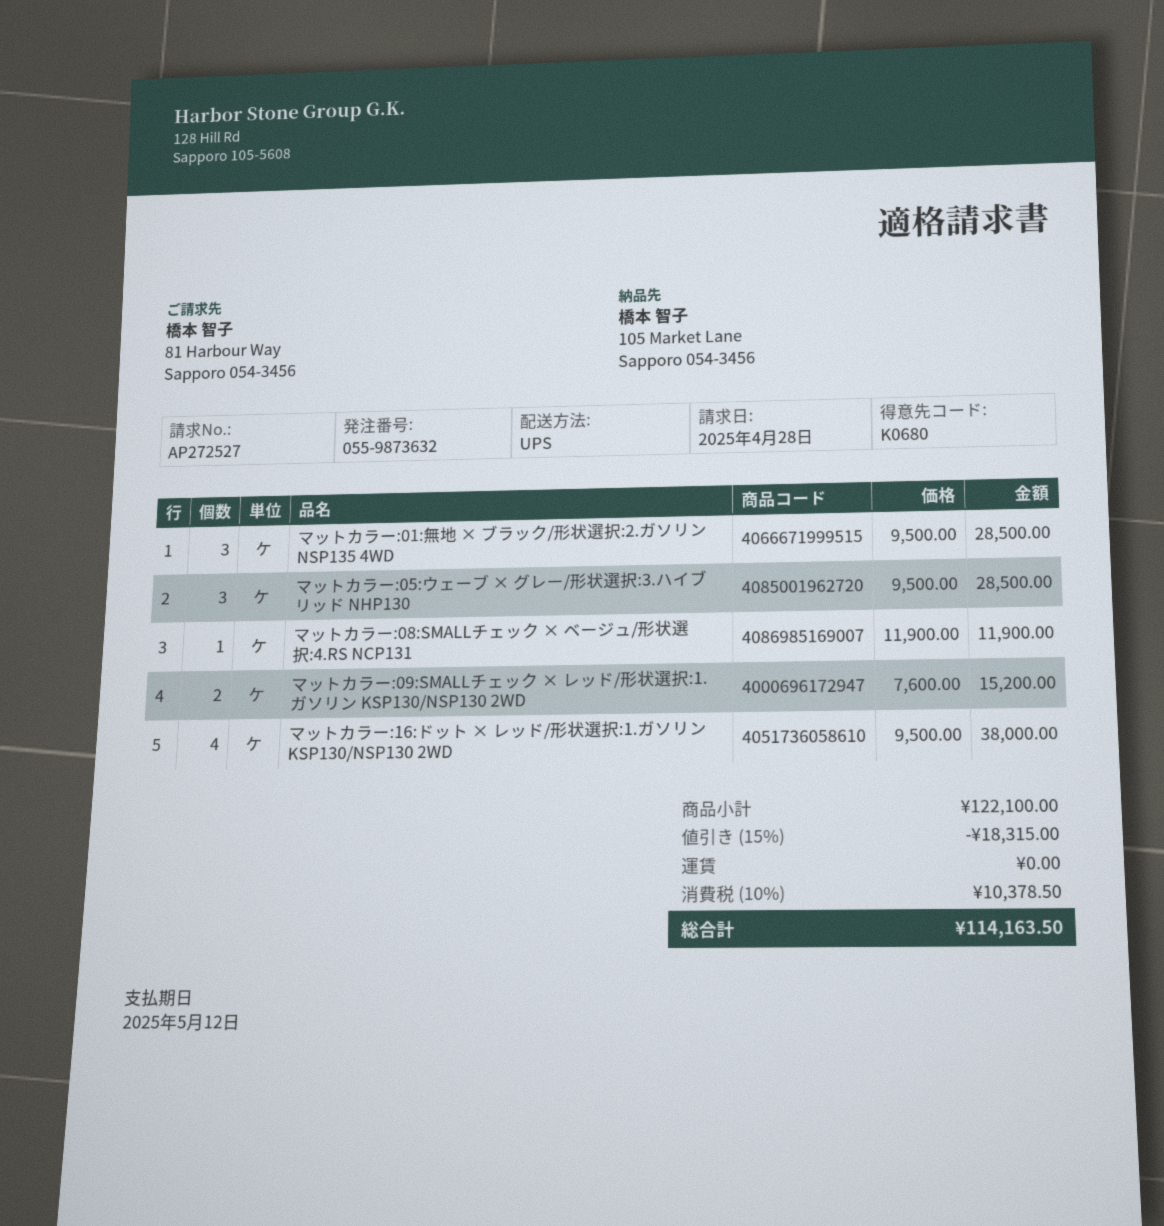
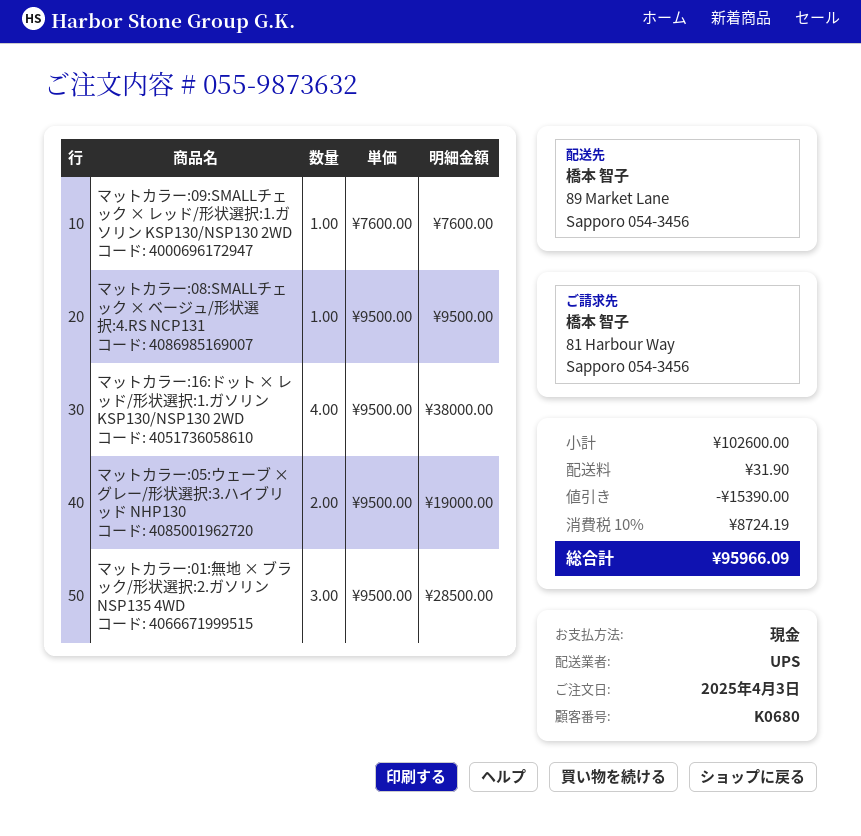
ship to: 105 Market Lane, Sapporo 054-3456 -> 89 Market Lane, Sapporo 054-3456
マットカラー:05:ウェーブ × グレー/形状選択:3.ハイブリッド NHP130: 3 x 9500.00 = 28500.00 -> 2 x 9500.00 = 19000.00
マットカラー:08:SMALLチェック × ベージュ/形状選択:4.RS NCP131: 1 x 11900.00 = 11900.00 -> 1 x 9500.00 = 9500.00
マットカラー:09:SMALLチェック × レッド/形状選択:1.ガソリン KSP130/NSP130 2WD: 2 x 7600.00 = 15200.00 -> 1 x 7600.00 = 7600.00
subtotal: 122100.00 -> 102600.00
discount: 18315.00 -> 15390.00
shipping: 0.00 -> 31.90
tax: 10% = 10378.50 -> 10% = 8724.19
total: 114163.50 -> 95966.09

